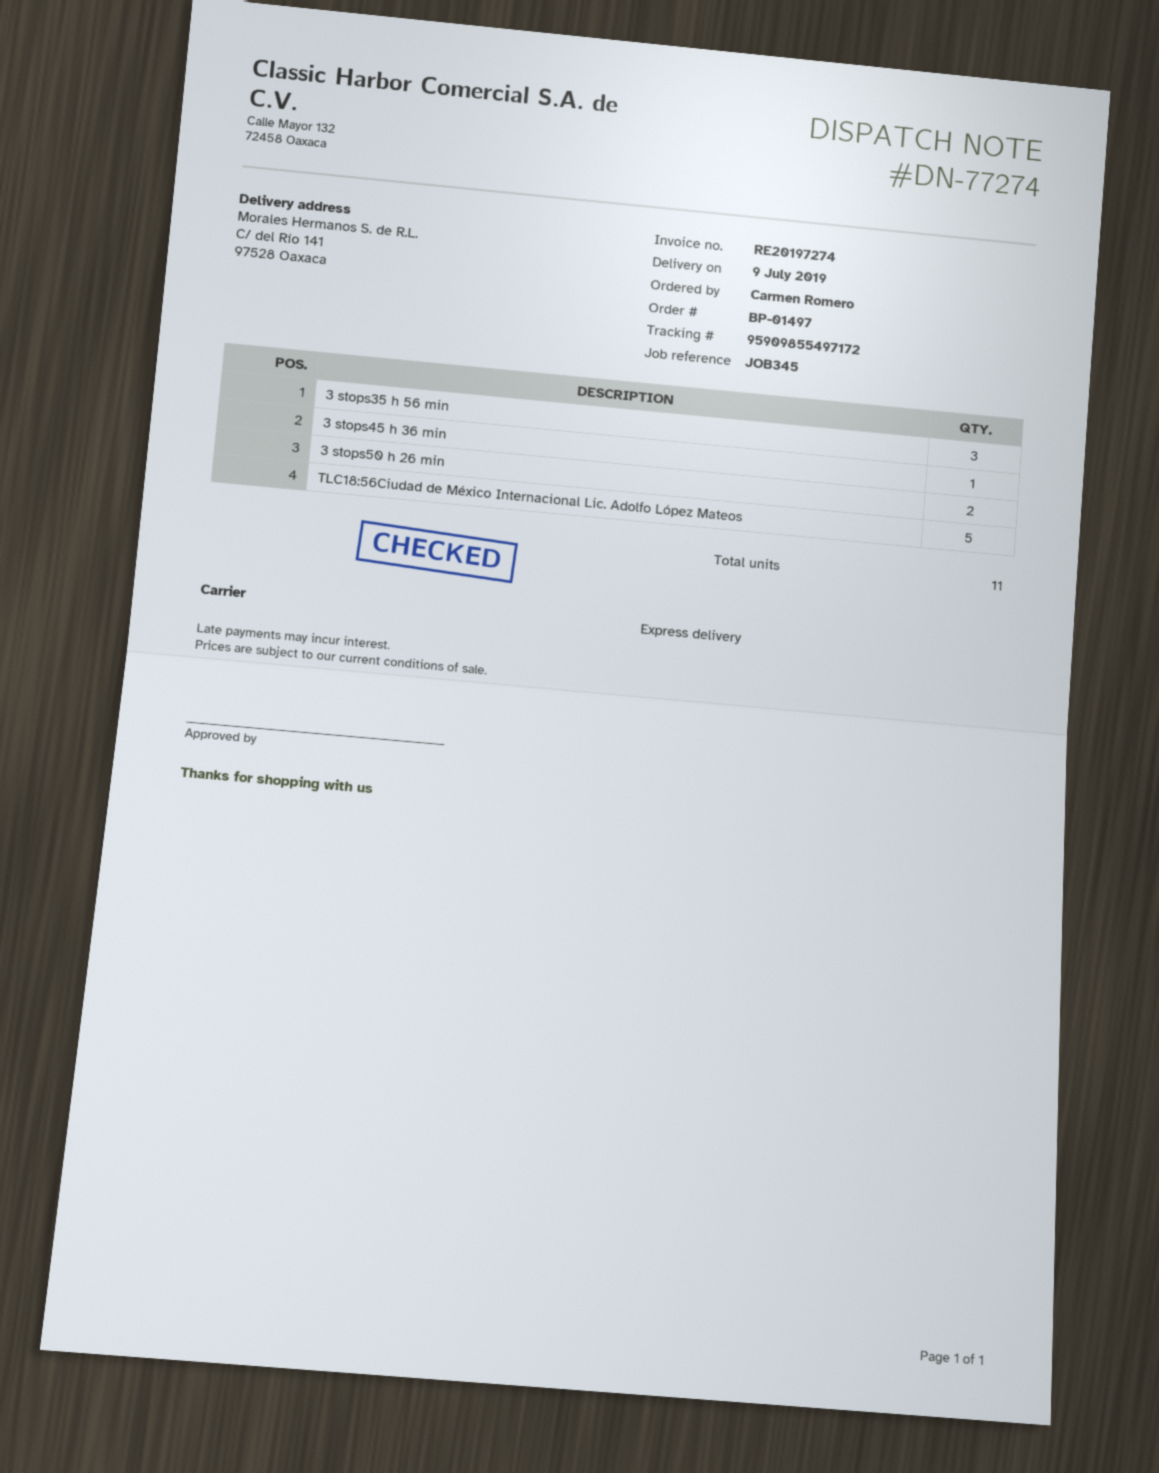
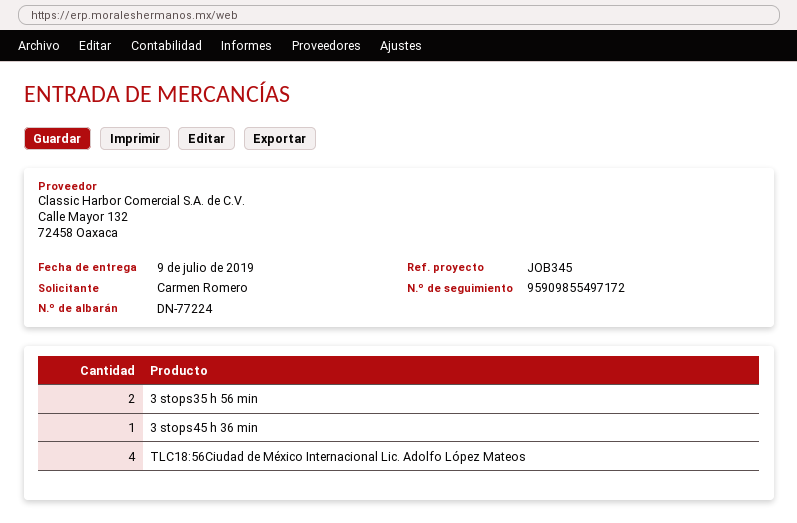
delivery note number: DN-77274 -> DN-77224
3 stops35 h 56 min: 3 -> 2
3 stops50 h 26 min: 2 -> none
TLC18:56Ciudad de México Internacional Lic. Adolfo López Mateos: 5 -> 4

